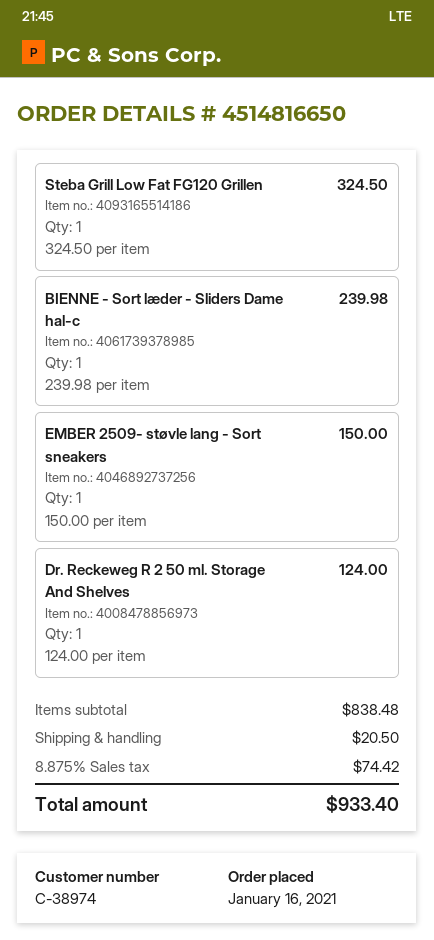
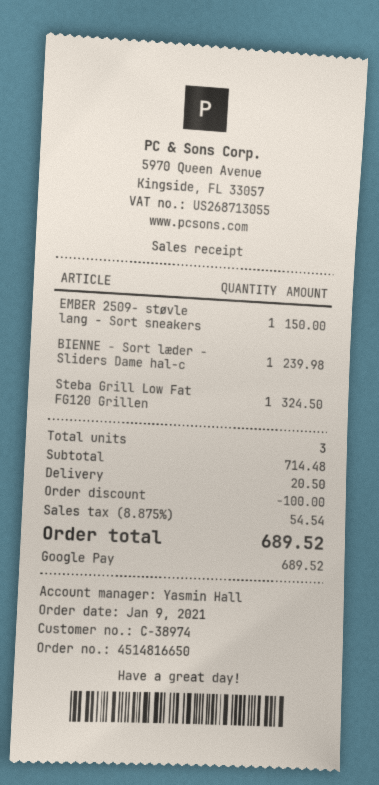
order date: 2021-01-16 -> 2021-01-09
Dr. Reckeweg R 2 50 ml. Storage And Shelves: 1 for 124.00 -> none
subtotal: 838.48 -> 714.48
discount: none -> 100.00
tax: 8.875% = 74.42 -> 8.875% = 54.54
total: 933.40 -> 689.52

